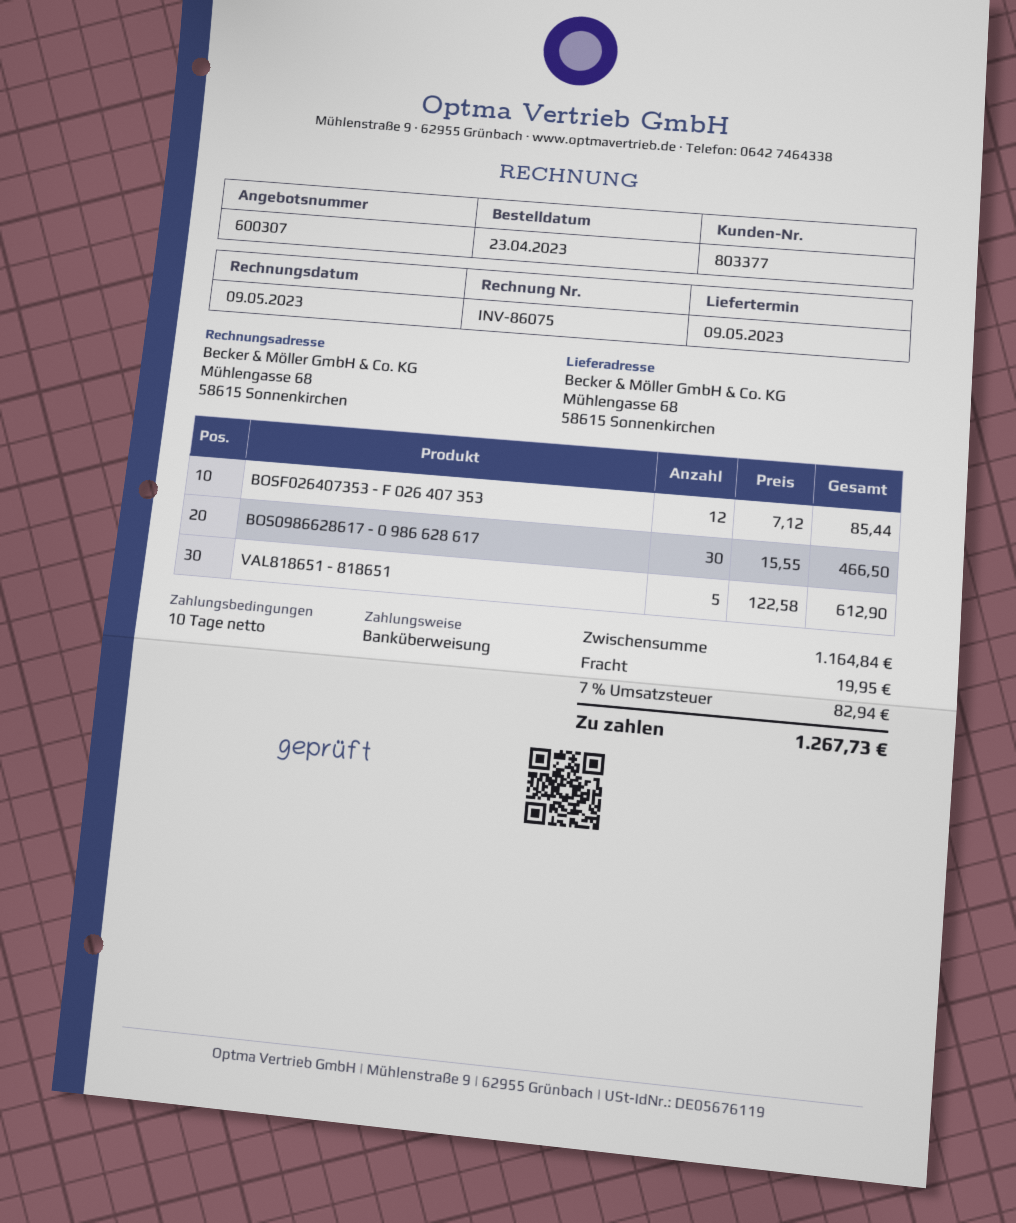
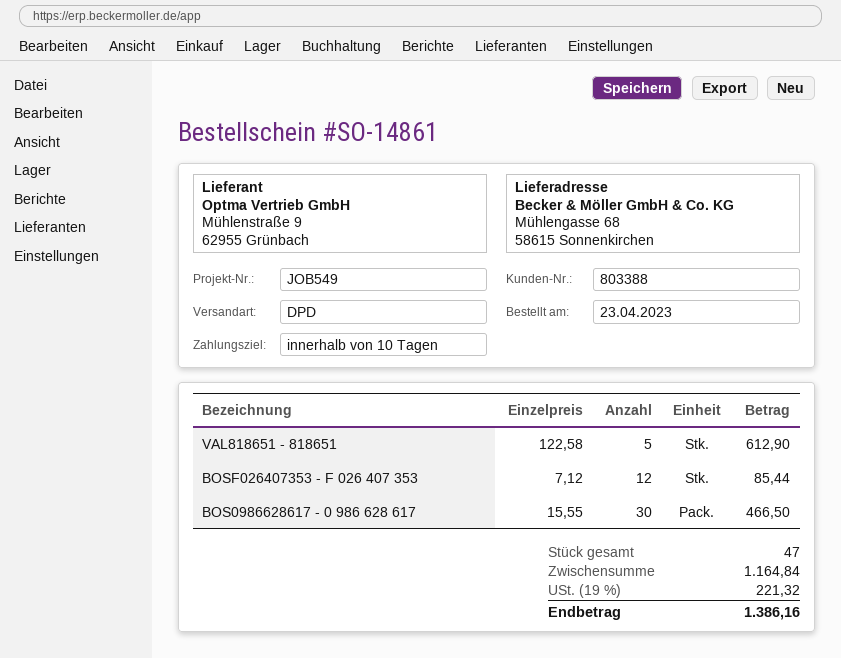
customer number: 803377 -> 803388
shipping: 19.95 -> none
tax: 7% = 82.94 -> 19% = 221.32
total: 1267.73 -> 1386.16

